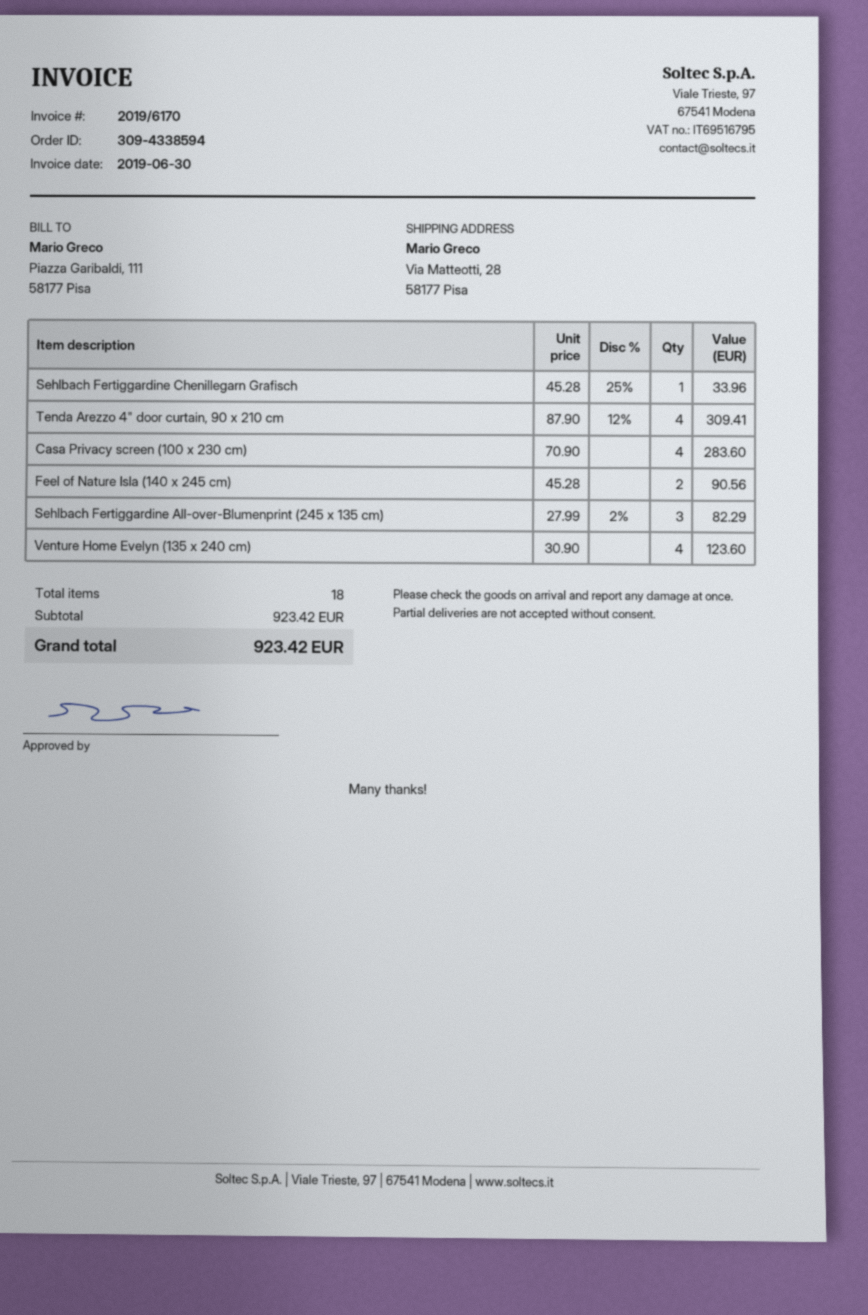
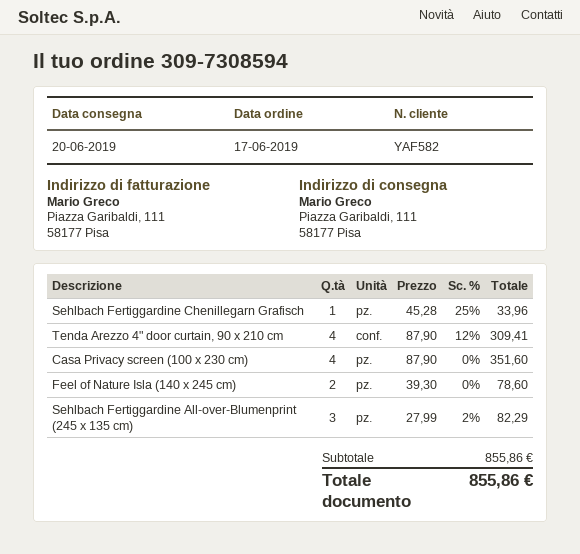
order number: 309-4338594 -> 309-7308594
ship to: Via Matteotti, 28, 58177 Pisa -> Piazza Garibaldi, 111, 58177 Pisa
Casa Privacy screen (100 x 230 cm): 4 x 70.90 = 283.60 -> 4 x 87.90 = 351.60
Feel of Nature Isla (140 x 245 cm): 2 x 45.28 = 90.56 -> 2 x 39.30 = 78.60
Venture Home Evelyn (135 x 240 cm): 4 x 30.90 = 123.60 -> none
subtotal: 923.42 -> 855.86
total: 923.42 -> 855.86

